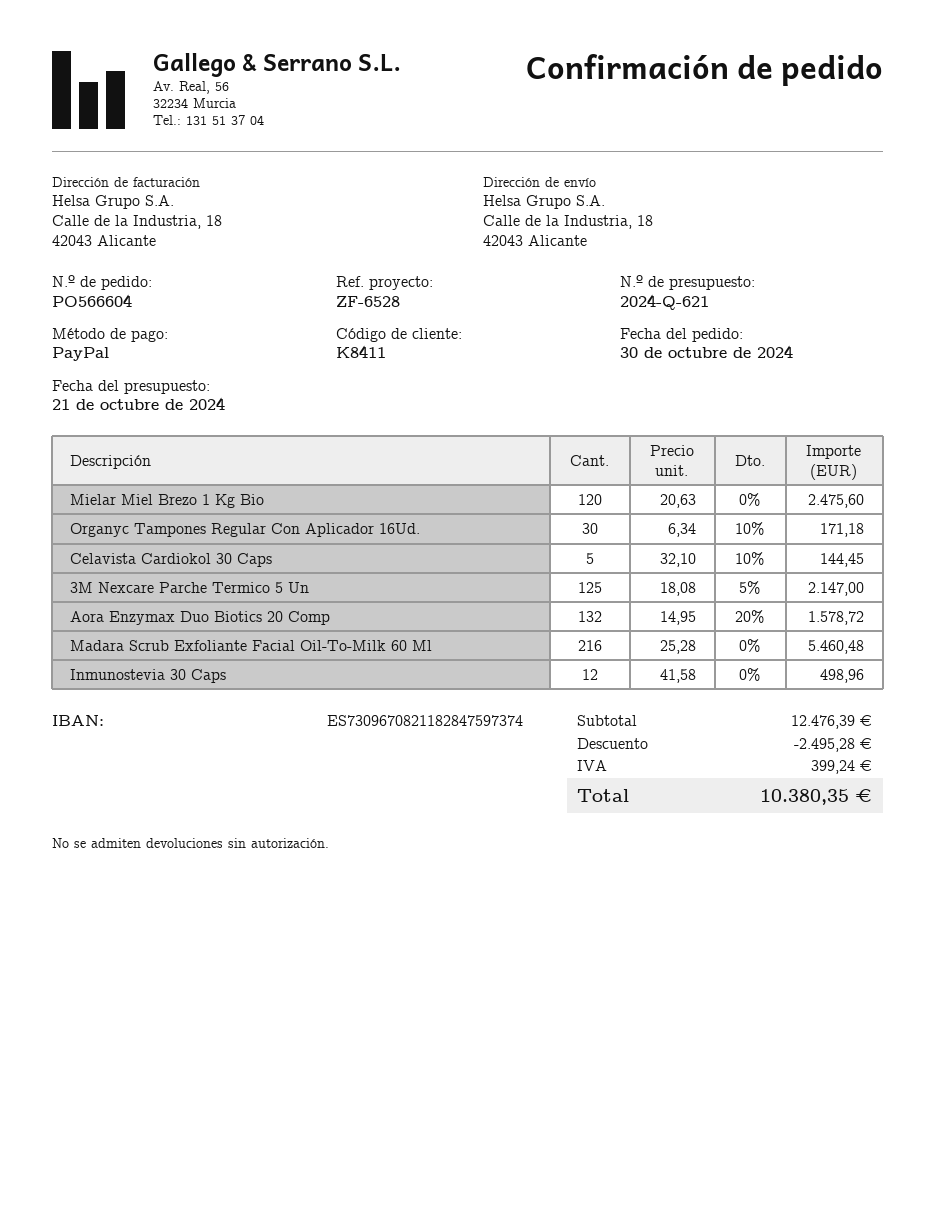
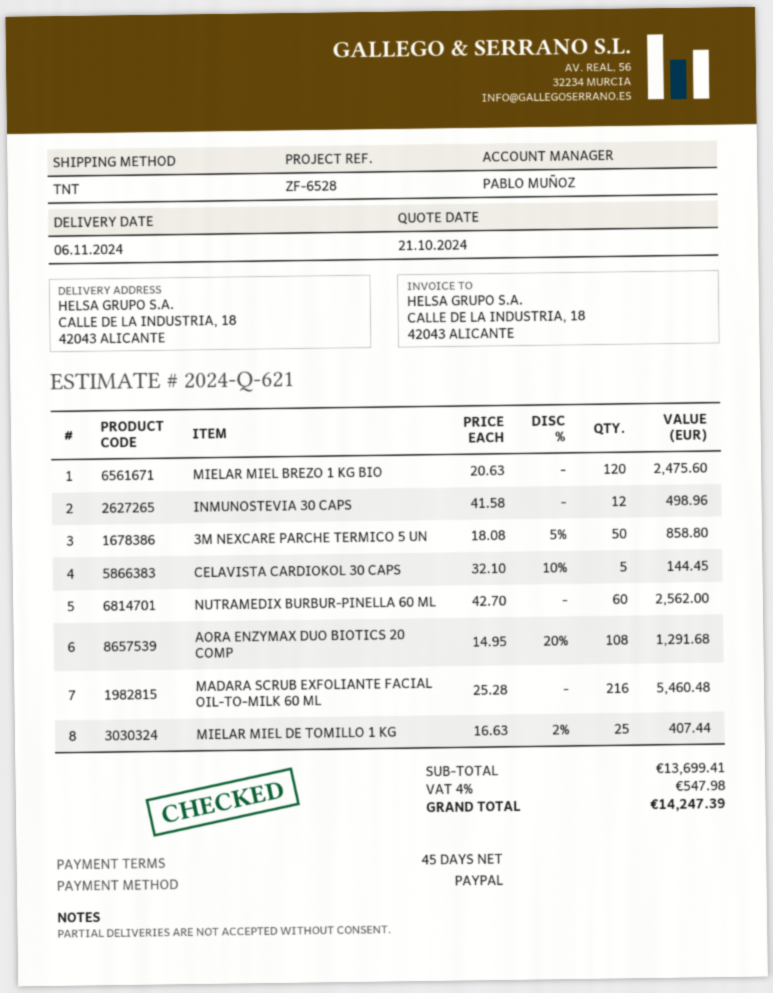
Organyc Tampones Regular Con Aplicador 16Ud.: 30 x 6.34 - 10% = 171.18 -> none
3M Nexcare Parche Termico 5 Un: 125 x 18.08 - 5% = 2147.00 -> 50 x 18.08 - 5% = 858.80
Aora Enzymax Duo Biotics 20 Comp: 132 x 14.95 - 20% = 1578.72 -> 108 x 14.95 - 20% = 1291.68
NUTRAMEDIX BURBUR-PINELLA 60 ML: none -> 60 x 42.70 = 2562.00
MIELAR MIEL DE TOMILLO 1 KG: none -> 25 x 16.63 - 2% = 407.44
subtotal: 12476.39 -> 13699.41
discount: 2495.28 -> none
tax: 399.24 -> 547.98
total: 10380.35 -> 14247.39

